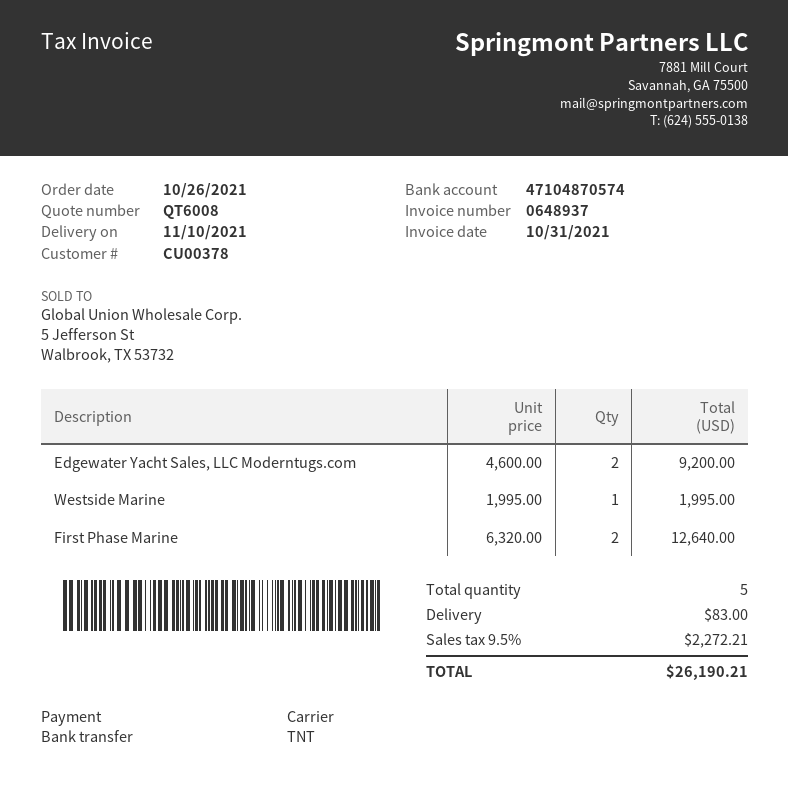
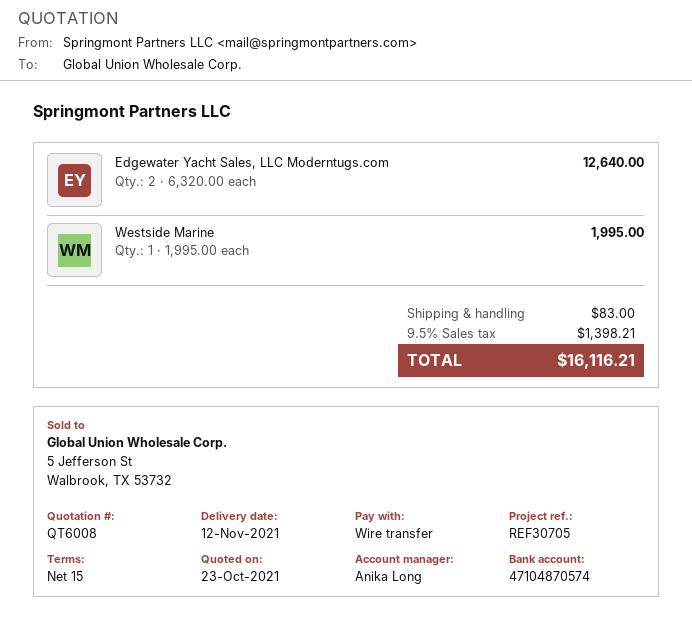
delivery date: 2021-11-10 -> 2021-11-12
Edgewater Yacht Sales, LLC Moderntugs.com: 2 x 4600.00 = 9200.00 -> 2 x 6320.00 = 12640.00
First Phase Marine: 2 x 6320.00 = 12640.00 -> none
tax: 9.5% = 2272.21 -> 9.5% = 1398.21
total: 26190.21 -> 16116.21

